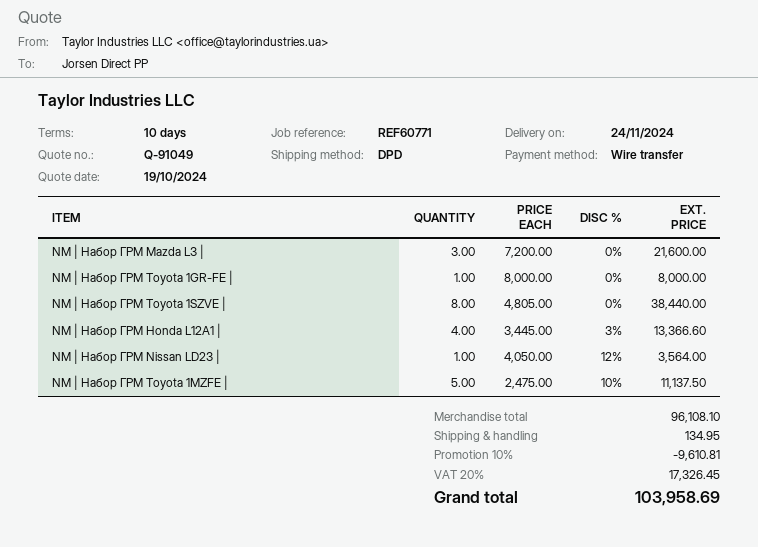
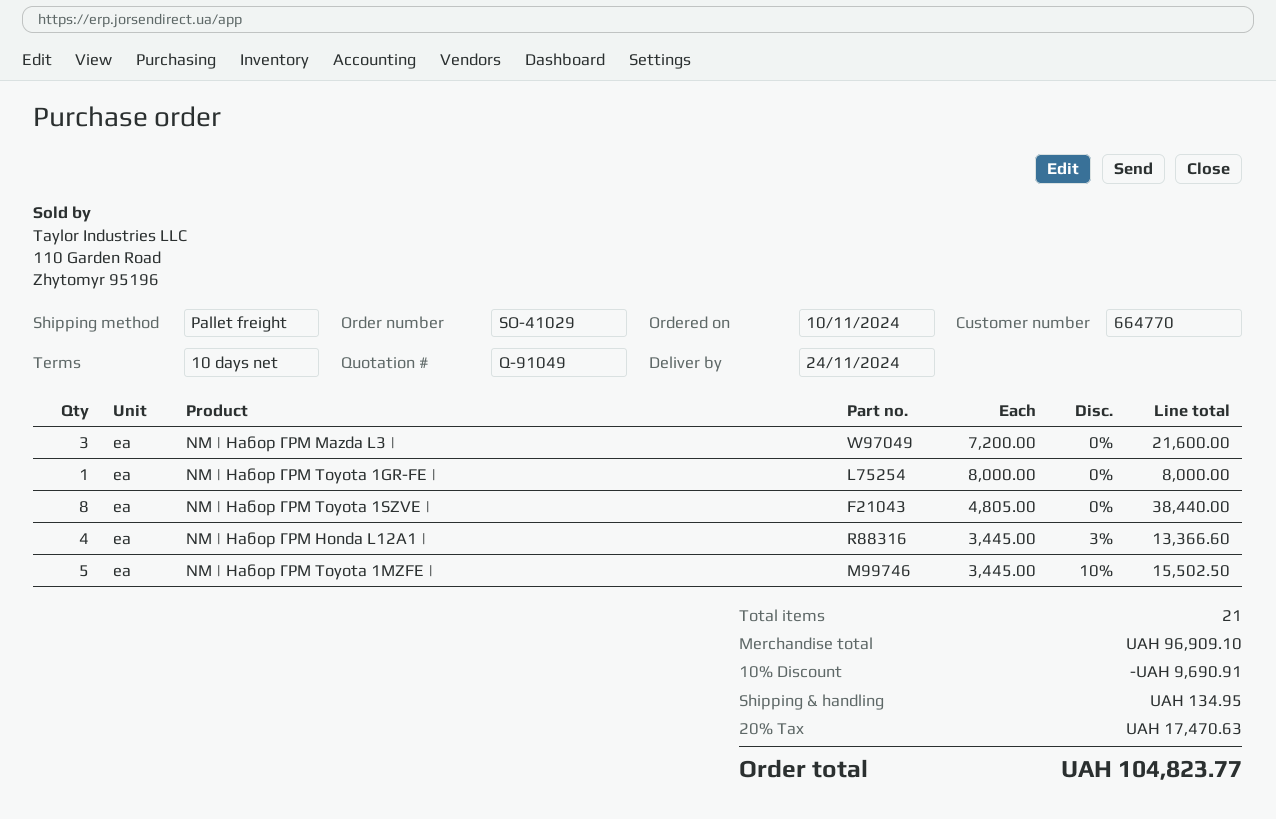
shipping method: DPD -> pallet freight
NM | Набор ГРМ Nissan LD23 |: 1 x 4050.00 - 12% = 3564.00 -> none
NM | Набор ГРМ Toyota 1MZFE |: 5 x 2475.00 - 10% = 11137.50 -> 5 x 3445.00 - 10% = 15502.50
subtotal: 96108.10 -> 96909.10
discount: 10% = 9610.81 -> 10% = 9690.91
tax: 20% = 17326.45 -> 20% = 17470.63
total: 103958.69 -> 104823.77

